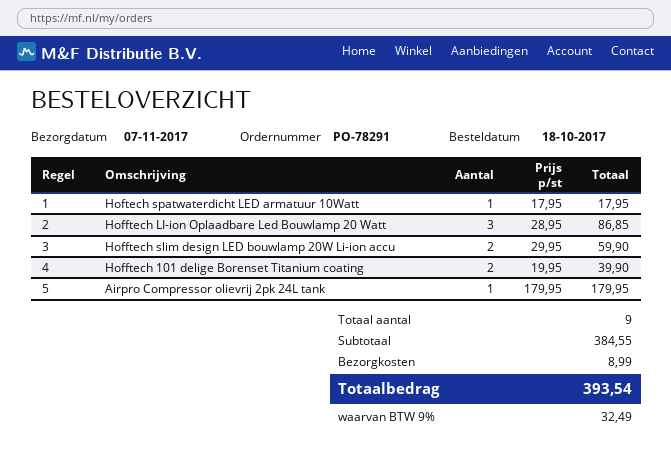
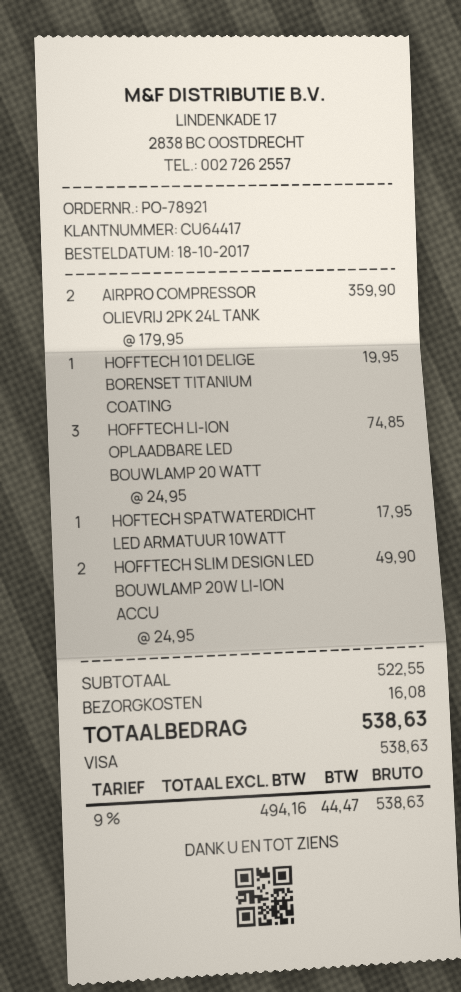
order number: PO-78291 -> PO-78921
Hofftech LI-ion Oplaadbare Led Bouwlamp 20 Watt: 3 x 28.95 = 86.85 -> 3 x 24.95 = 74.85
Hofftech slim design LED bouwlamp 20W Li-ion accu: 2 x 29.95 = 59.90 -> 2 x 24.95 = 49.90
Hofftech 101 delige Borenset Titanium coating: 2 x 19.95 = 39.90 -> 1 x 19.95 = 19.95
Airpro Compressor olievrij 2pk 24L tank: 1 x 179.95 = 179.95 -> 2 x 179.95 = 359.90
subtotal: 384.55 -> 522.55
shipping: 8.99 -> 16.08
tax: 9% = 32.49 -> 9% = 44.47
total: 393.54 -> 538.63

